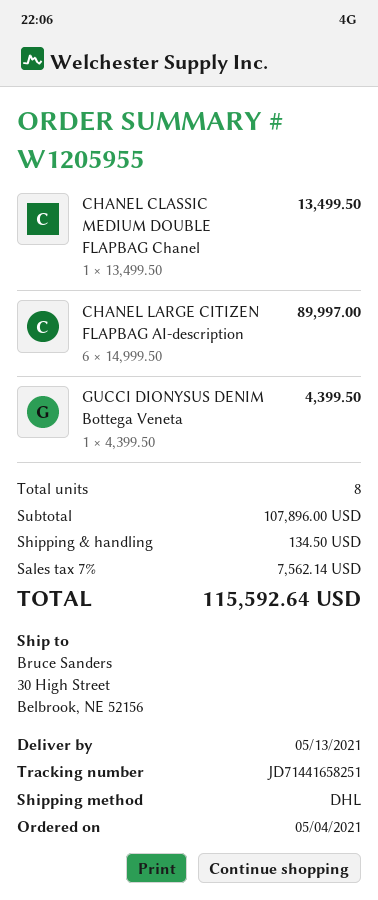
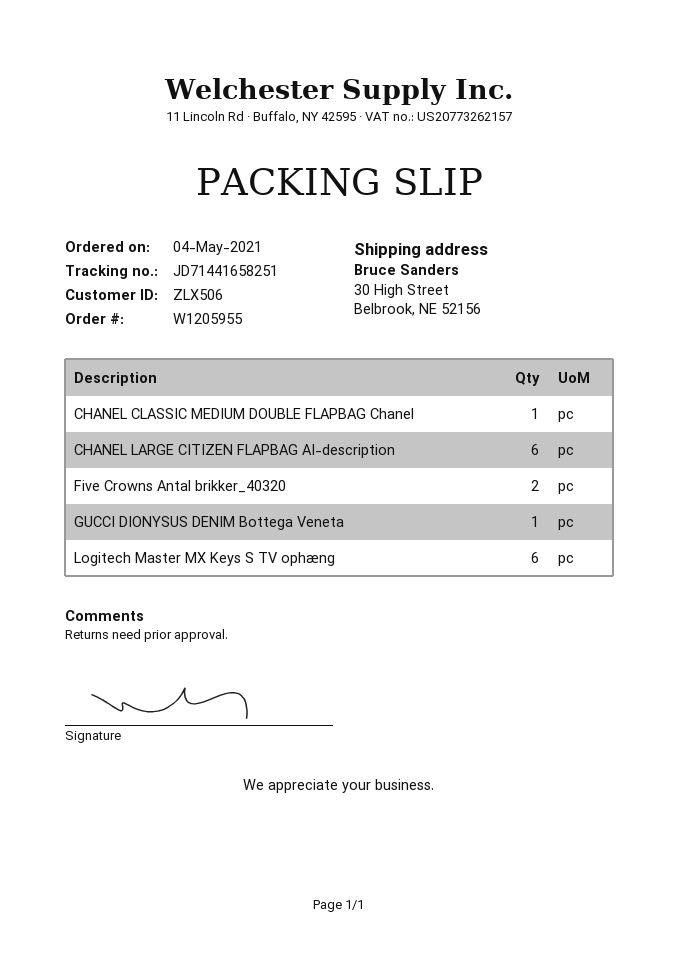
Five Crowns Antal brikker_40320: none -> 2
Logitech Master MX Keys S TV ophæng: none -> 6

